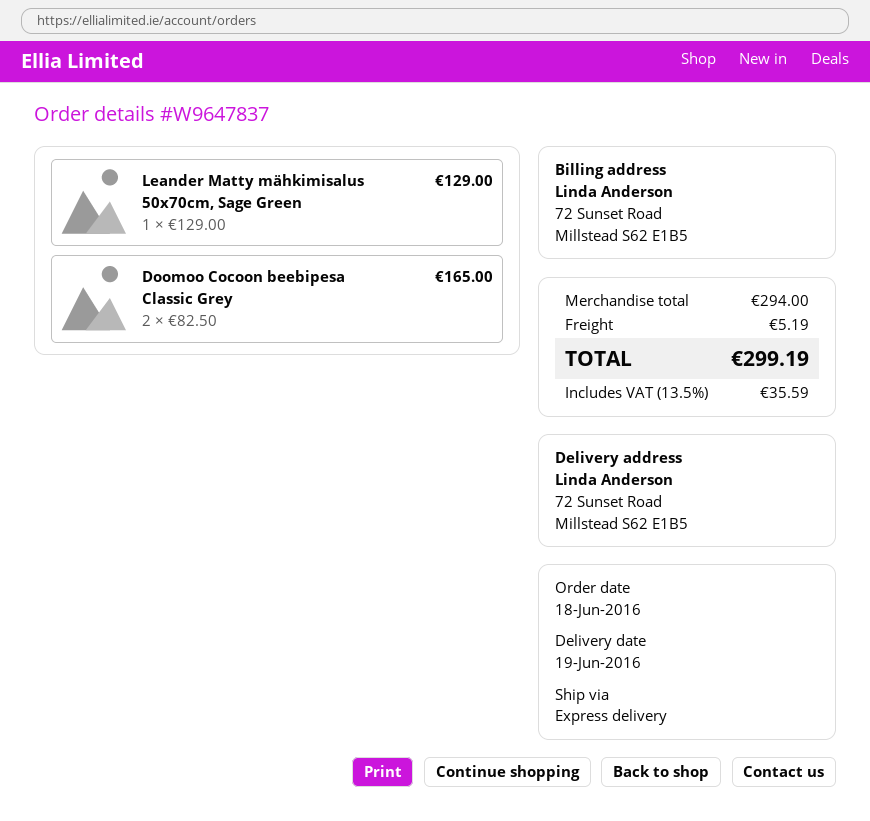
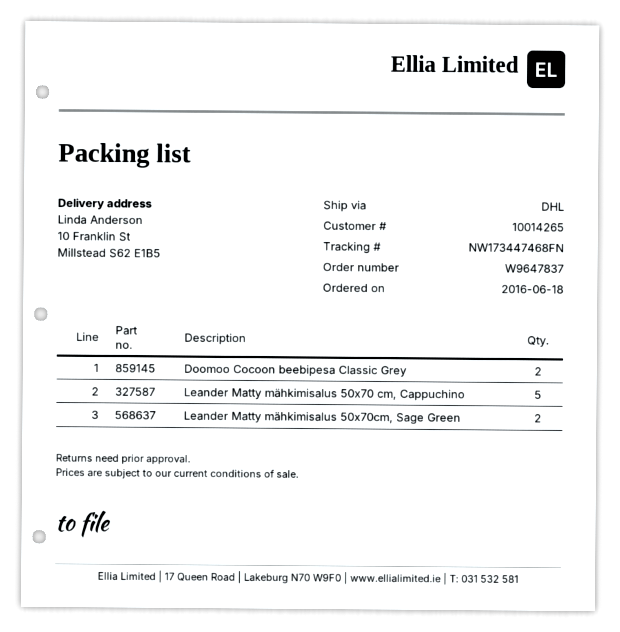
shipping method: express -> DHL
ship to: 72 Sunset Road, Millstead S62 E1B5 -> 10 Franklin St, Millstead S62 E1B5
Leander Matty mähkimisalus 50x70cm, Sage Green: 1 -> 2
Leander Matty mähkimisalus 50x70 cm, Cappuchino: none -> 5

